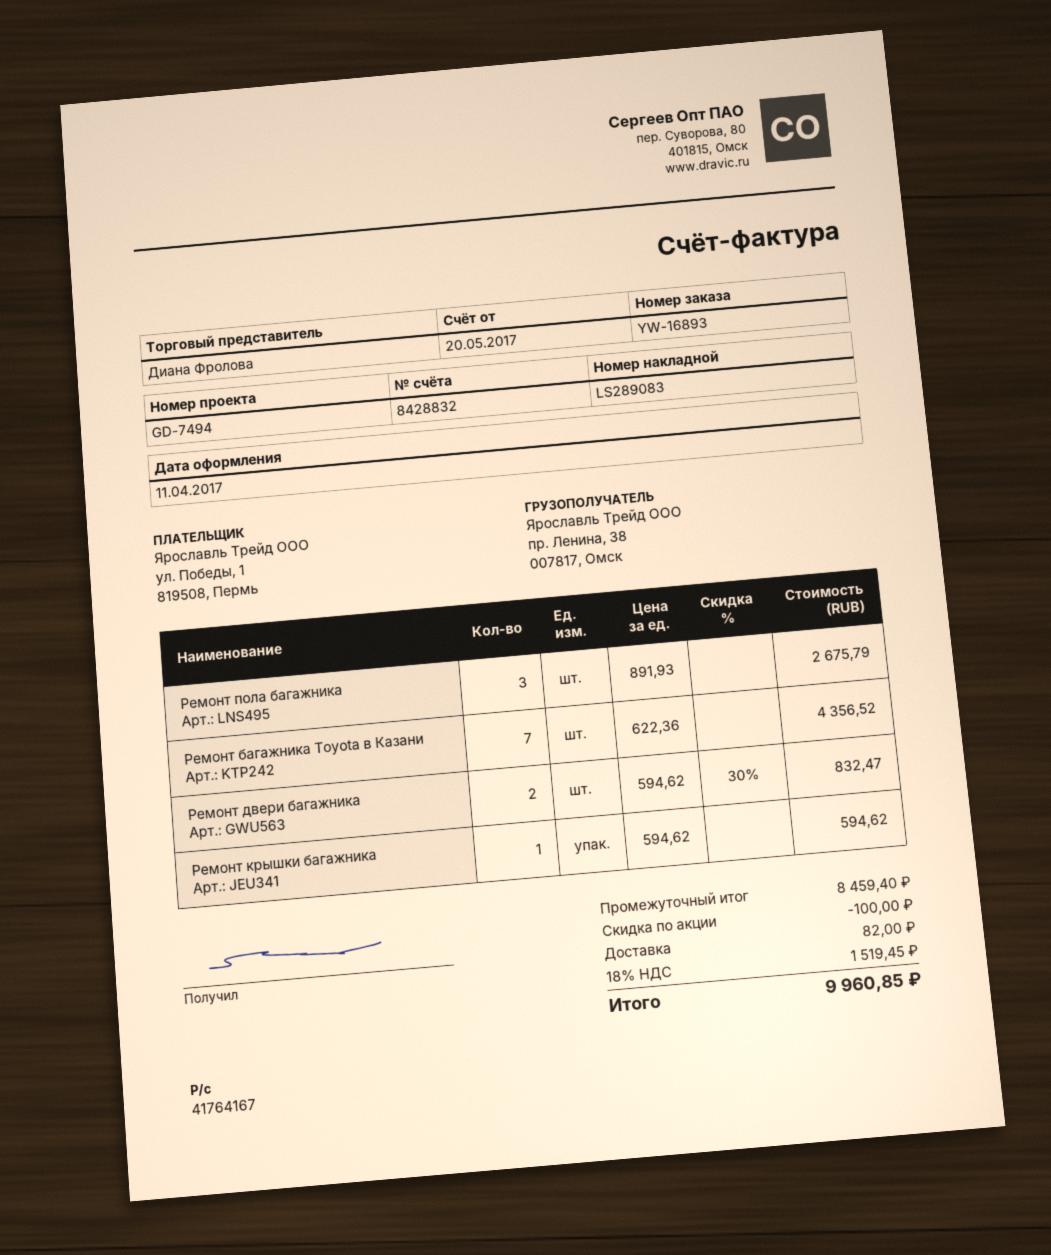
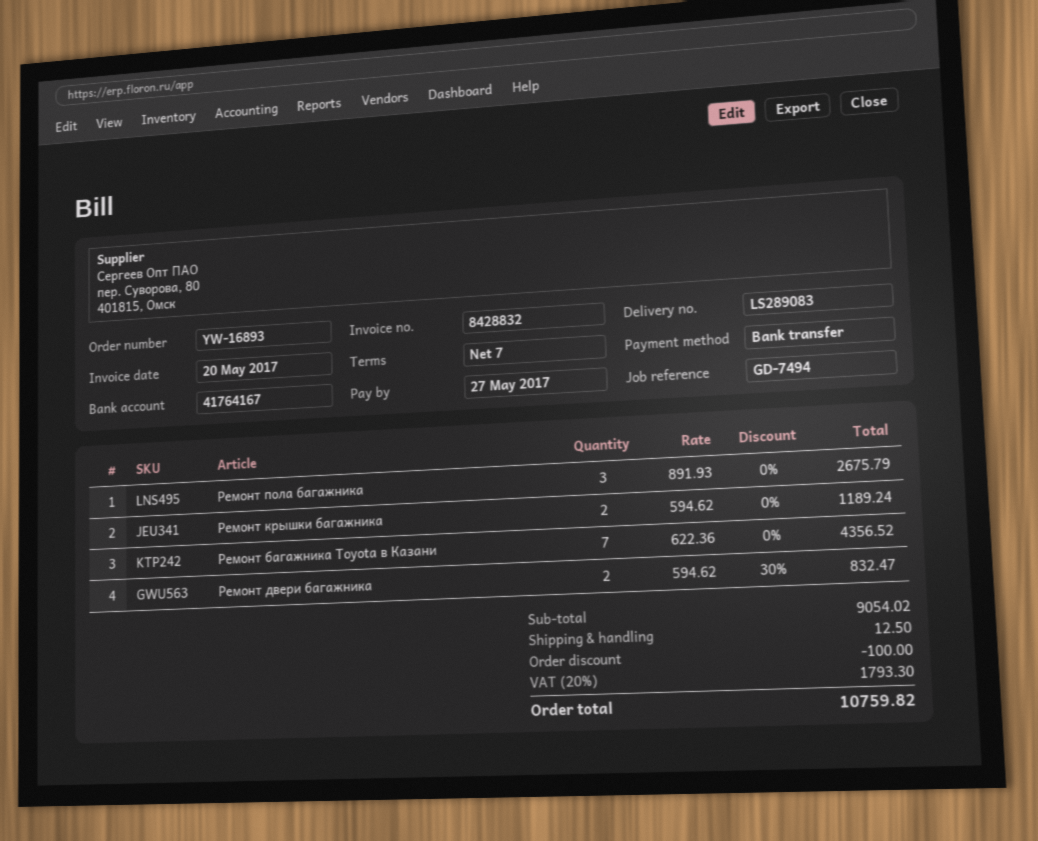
Ремонт крышки багажника: 1 x 594.62 = 594.62 -> 2 x 594.62 = 1189.24
subtotal: 8459.40 -> 9054.02
shipping: 82.00 -> 12.50
tax: 18% = 1519.45 -> 20% = 1793.30
total: 9960.85 -> 10759.82

